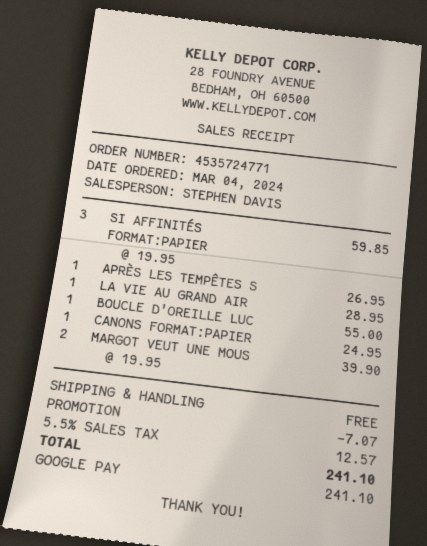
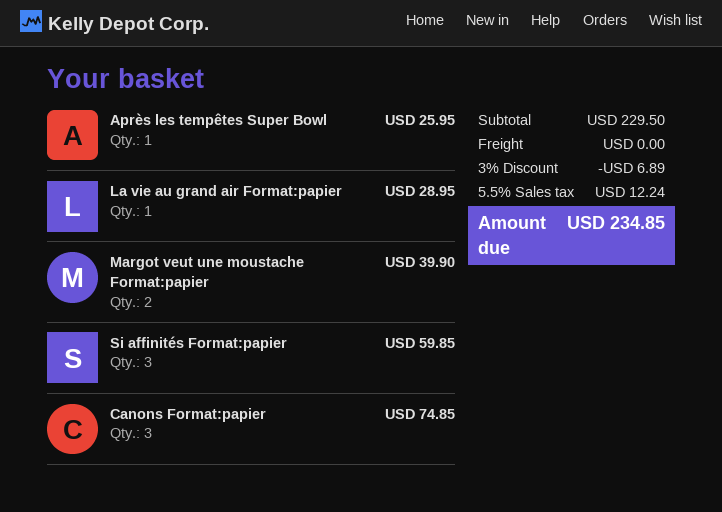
APRÈS LES TEMPÊTES S: 1 for 26.95 -> 1 for 25.95
BOUCLE D'OREILLE LUC: 1 for 55.00 -> none
CANONS FORMAT:PAPIER: 1 for 24.95 -> 3 for 74.85
discount: 7.07 -> 6.89
tax: 5.5% = 12.57 -> 5.5% = 12.24
total: 241.10 -> 234.85

